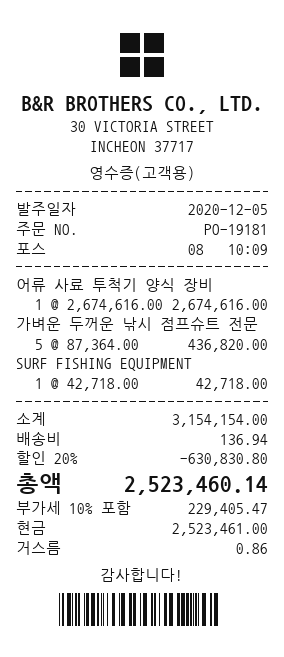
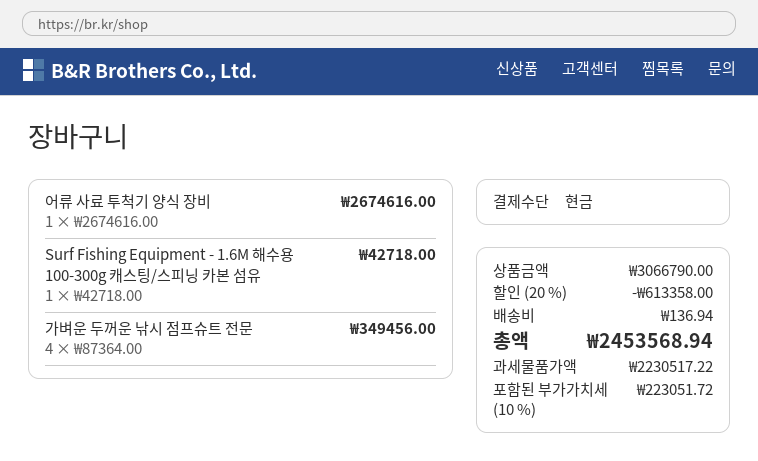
가벼운 두꺼운 낚시 점프슈트 전문: 5 x 87364.00 = 436820.00 -> 4 x 87364.00 = 349456.00
subtotal: 3154154.00 -> 3066790.00
discount: 20% = 630830.80 -> 20% = 613358.00
tax: 10% = 229405.47 -> 10% = 223051.72
total: 2523460.14 -> 2453568.94

